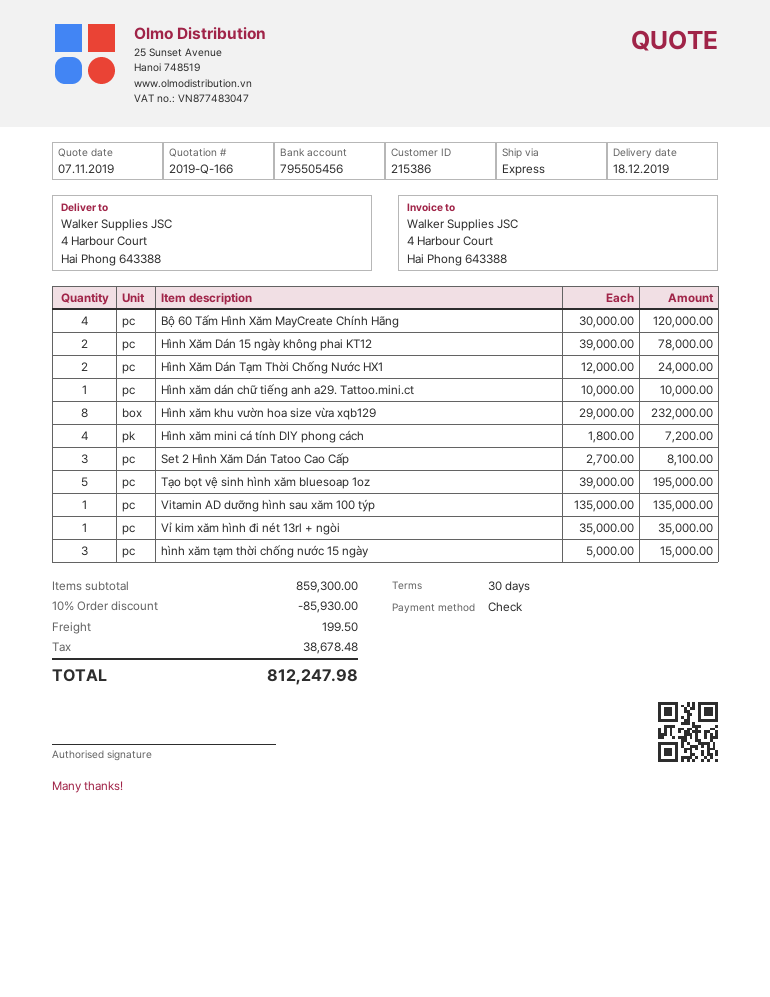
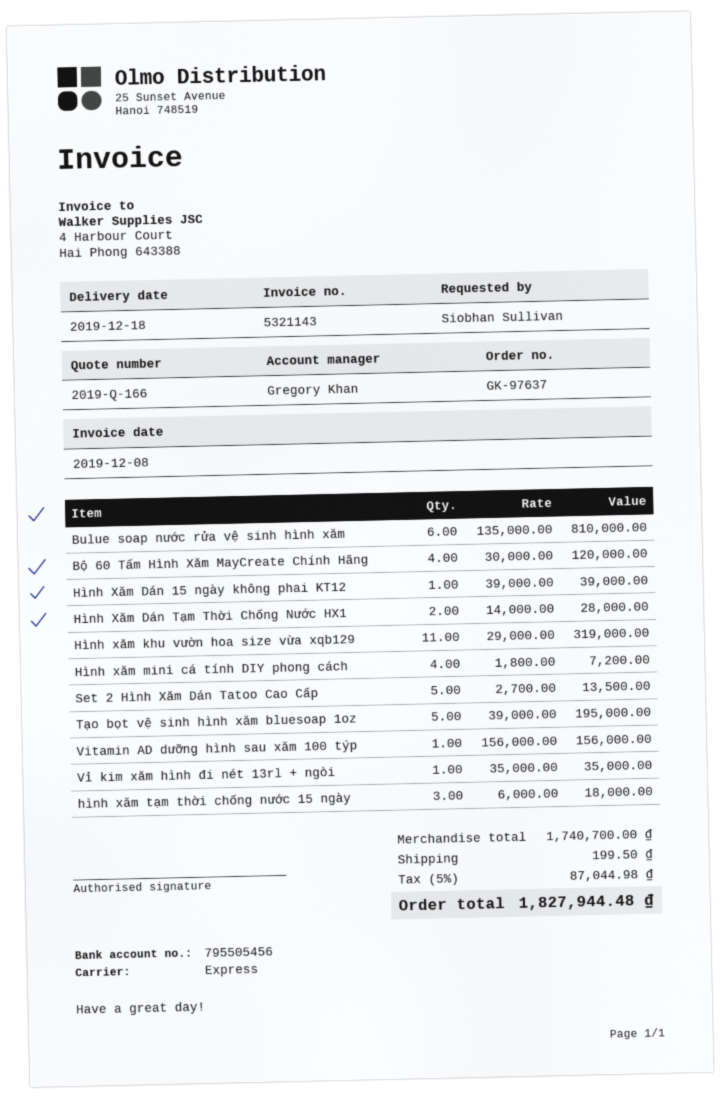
Hình Xăm Dán 15 ngày không phai KT12: 2 x 39000.00 = 78000.00 -> 1 x 39000.00 = 39000.00
Hình Xăm Dán Tạm Thời Chống Nước HX1: 2 x 12000.00 = 24000.00 -> 2 x 14000.00 = 28000.00
Hình xăm dán chữ tiếng anh a29. Tattoo.mini.ct: 1 x 10000.00 = 10000.00 -> none
Hình xăm khu vườn hoa size vừa xqb129: 8 x 29000.00 = 232000.00 -> 11 x 29000.00 = 319000.00
Set 2 Hình Xăm Dán Tatoo Cao Cấp: 3 x 2700.00 = 8100.00 -> 5 x 2700.00 = 13500.00
Vitamin AD dưỡng hình sau xăm 100 týp: 1 x 135000.00 = 135000.00 -> 1 x 156000.00 = 156000.00
hình xăm tạm thời chống nước 15 ngày: 3 x 5000.00 = 15000.00 -> 3 x 6000.00 = 18000.00
Bulue soap nước rửa vệ sinh hình xăm: none -> 6 x 135000.00 = 810000.00
subtotal: 859300.00 -> 1740700.00
discount: 10% = 85930.00 -> none
tax: 38678.48 -> 87044.98
total: 812247.98 -> 1827944.48

